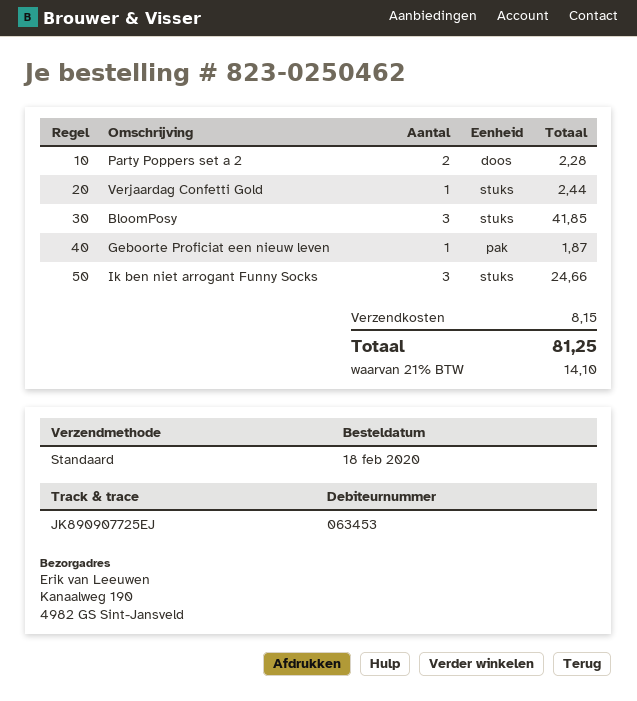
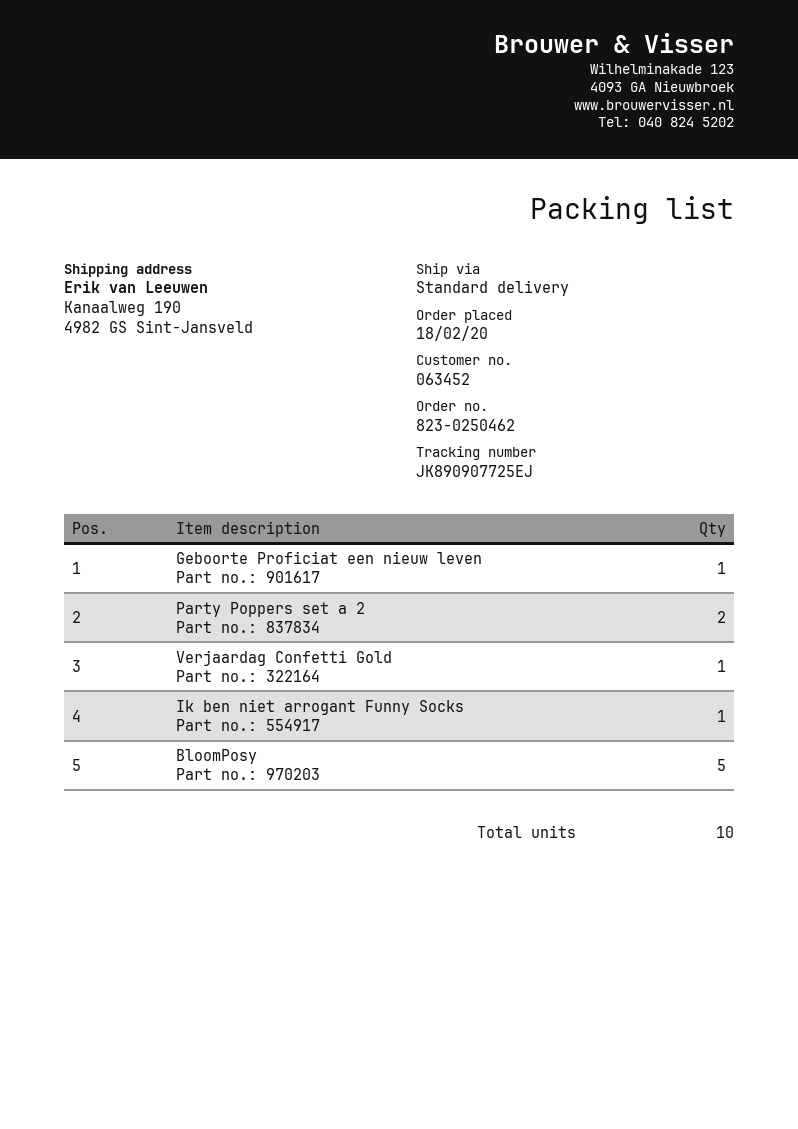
customer number: 063453 -> 063452
BloomPosy: 3 -> 5
Ik ben niet arrogant Funny Socks: 3 -> 1

